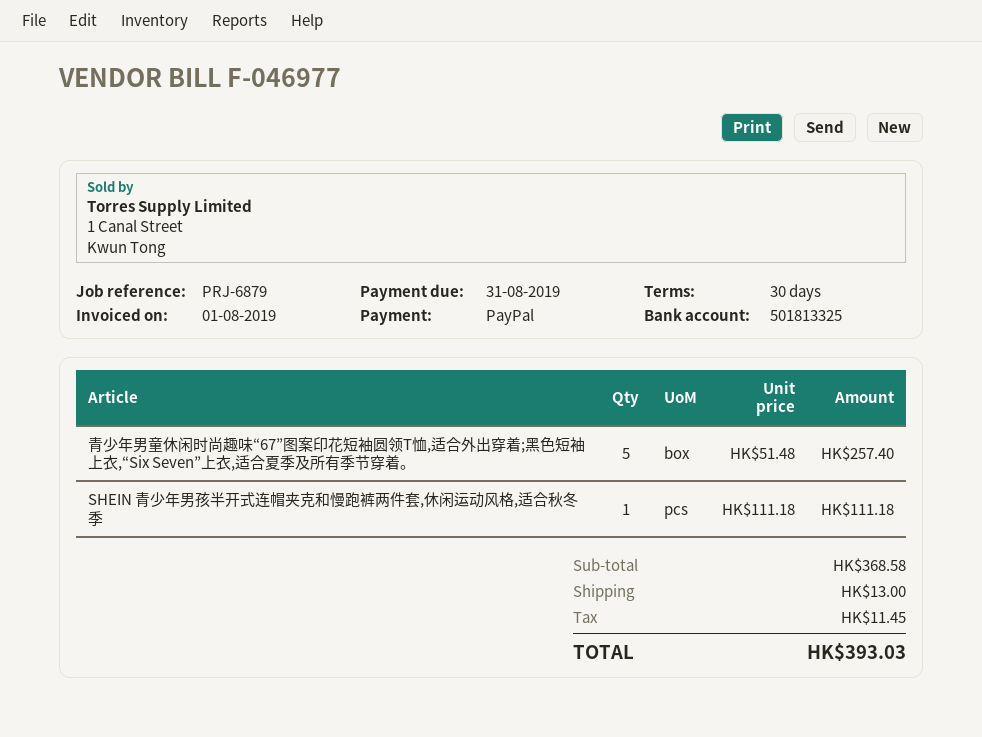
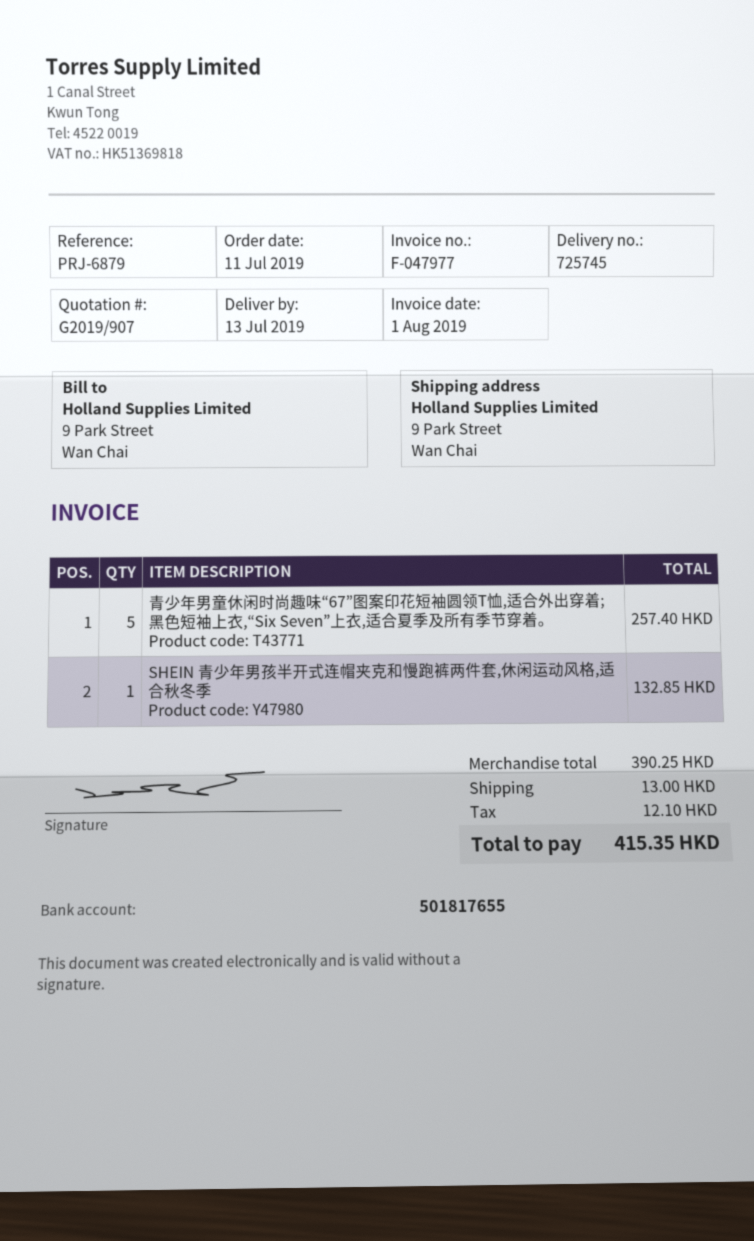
invoice number: F-046977 -> F-047977
bank account: 501813325 -> 501817655
SHEIN 青少年男孩半开式连帽夹克和慢跑裤两件套,休闲运动风格,适合秋冬季: 1 for 111.18 -> 1 for 132.85
subtotal: 368.58 -> 390.25
tax: 11.45 -> 12.10
total: 393.03 -> 415.35

